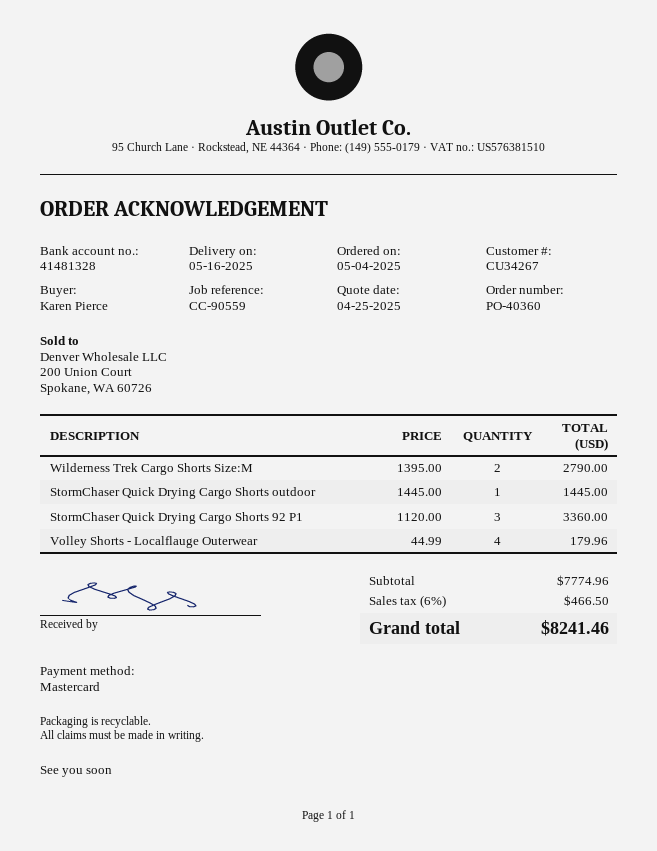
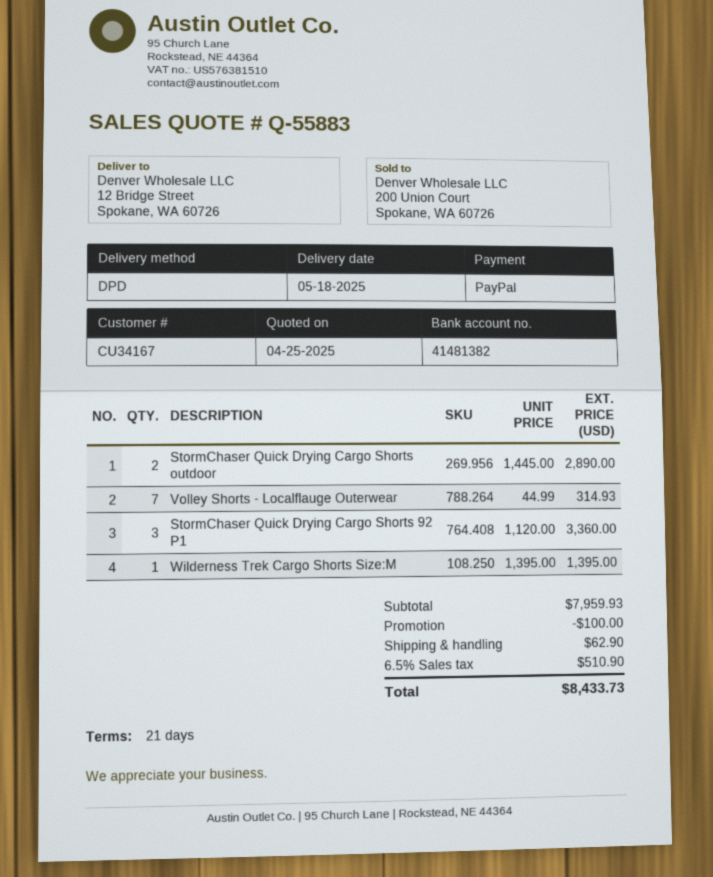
delivery date: 2025-05-16 -> 2025-05-18
customer number: CU34267 -> CU34167
payment method: Mastercard -> PayPal
bank account: 41481328 -> 41481382
Wilderness Trek Cargo Shorts Size:M: 2 x 1395.00 = 2790.00 -> 1 x 1395.00 = 1395.00
StormChaser Quick Drying Cargo Shorts outdoor: 1 x 1445.00 = 1445.00 -> 2 x 1445.00 = 2890.00
Volley Shorts - Localflauge Outerwear: 4 x 44.99 = 179.96 -> 7 x 44.99 = 314.93
subtotal: 7774.96 -> 7959.93
discount: none -> 100.00
shipping: none -> 62.90
tax: 6% = 466.50 -> 6.5% = 510.90
total: 8241.46 -> 8433.73

